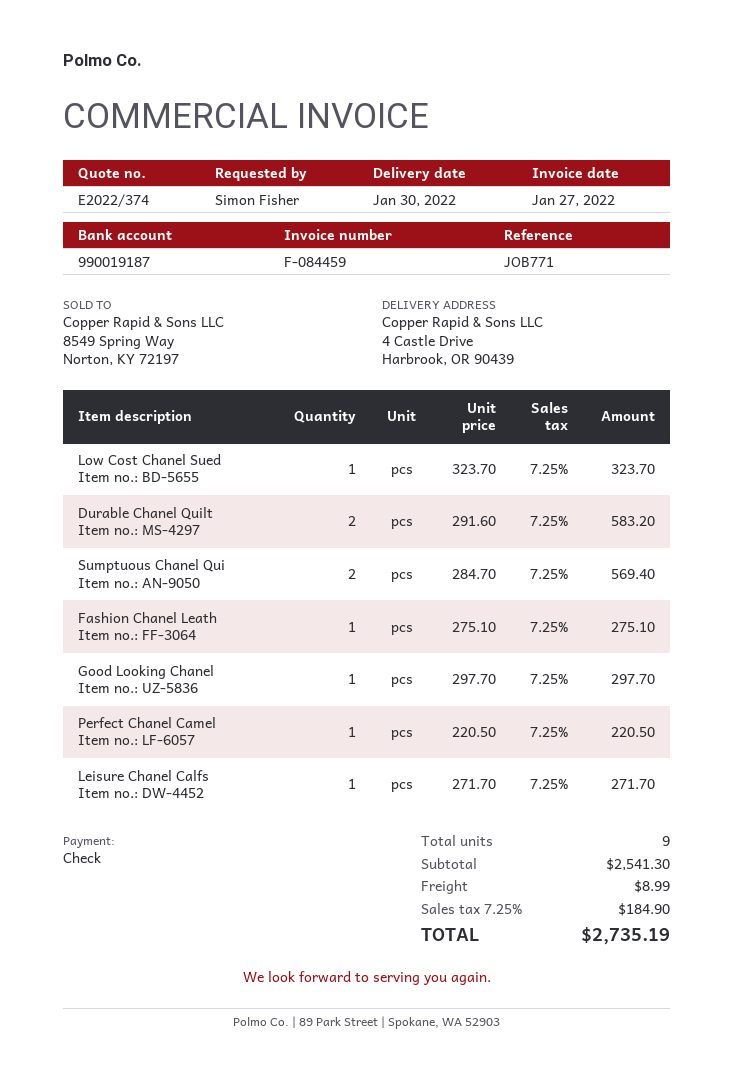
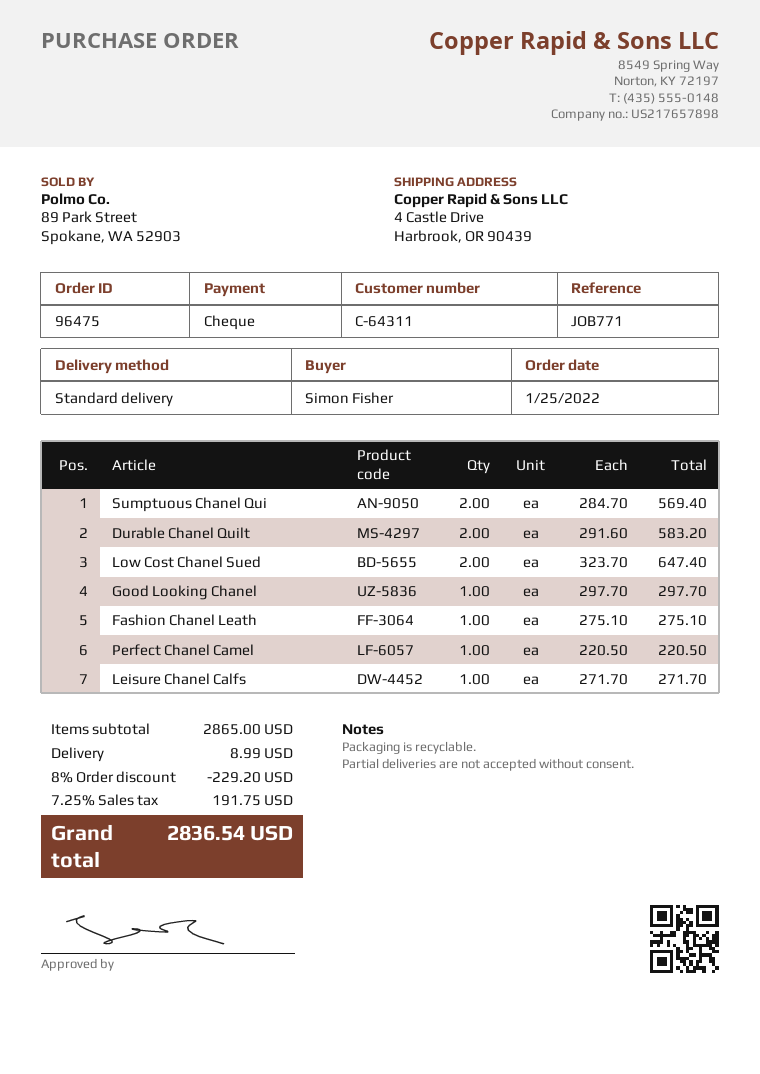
Low Cost Chanel Sued: 1 x 323.70 = 323.70 -> 2 x 323.70 = 647.40
subtotal: 2541.30 -> 2865.00
discount: none -> 8% = 229.20
tax: 7.25% = 184.90 -> 7.25% = 191.75
total: 2735.19 -> 2836.54

